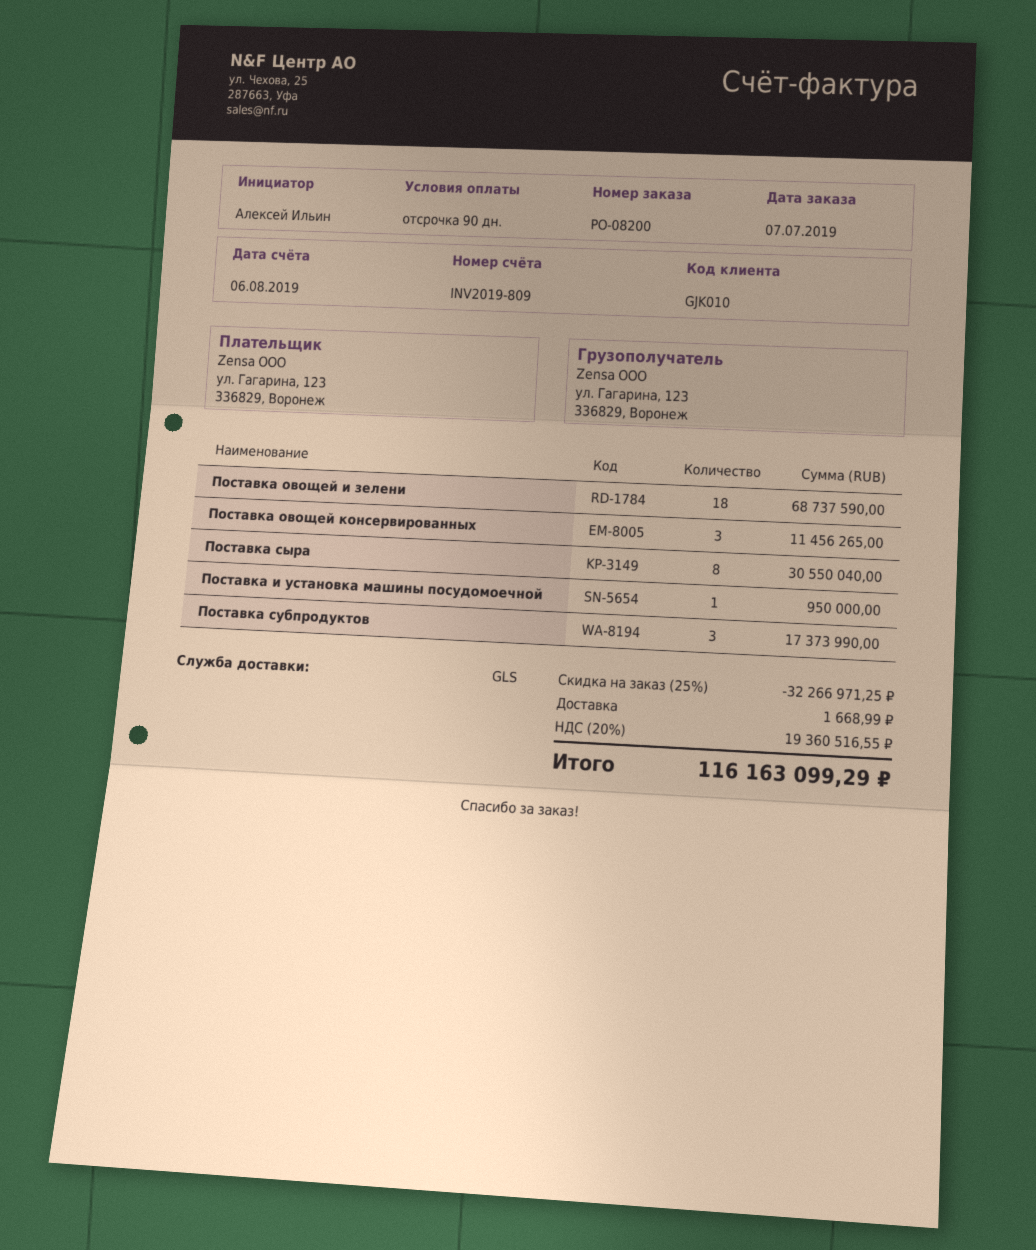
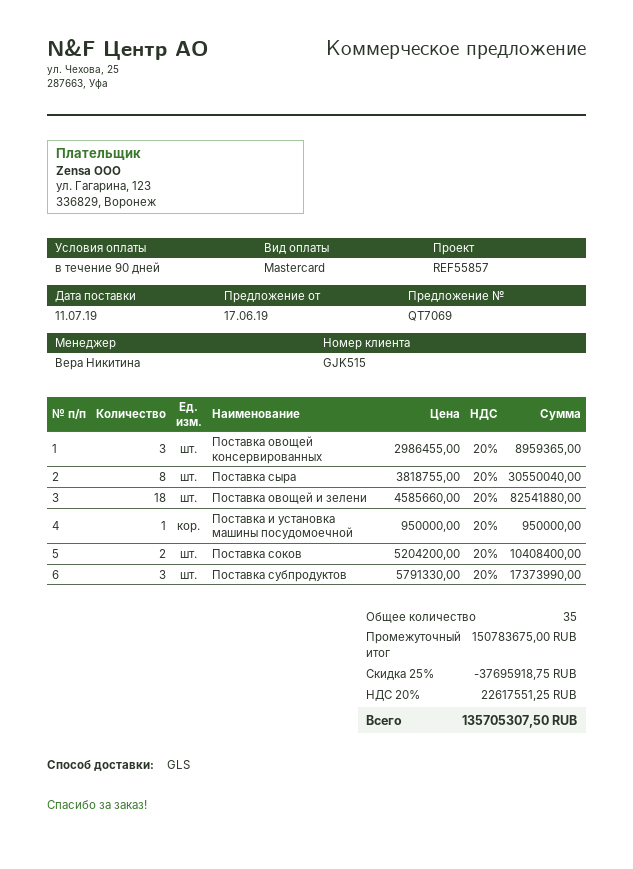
customer number: GJK010 -> GJK515
Поставка овощей и зелени: 18 for 68737590.00 -> 18 for 82541880.00
Поставка овощей консервированных: 3 for 11456265.00 -> 3 for 8959365.00
Поставка соков: none -> 2 for 10408400.00
discount: 25% = 32266971.25 -> 25% = 37695918.75
shipping: 1668.99 -> none
tax: 20% = 19360516.55 -> 20% = 22617551.25
total: 116163099.29 -> 135705307.50

